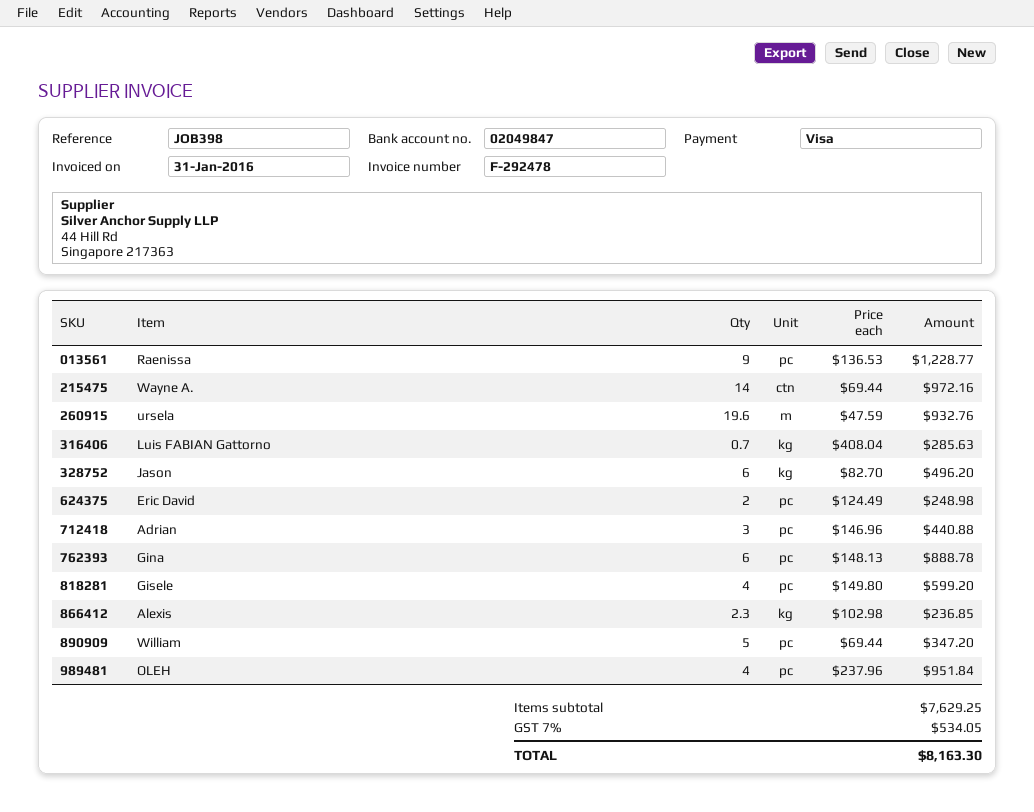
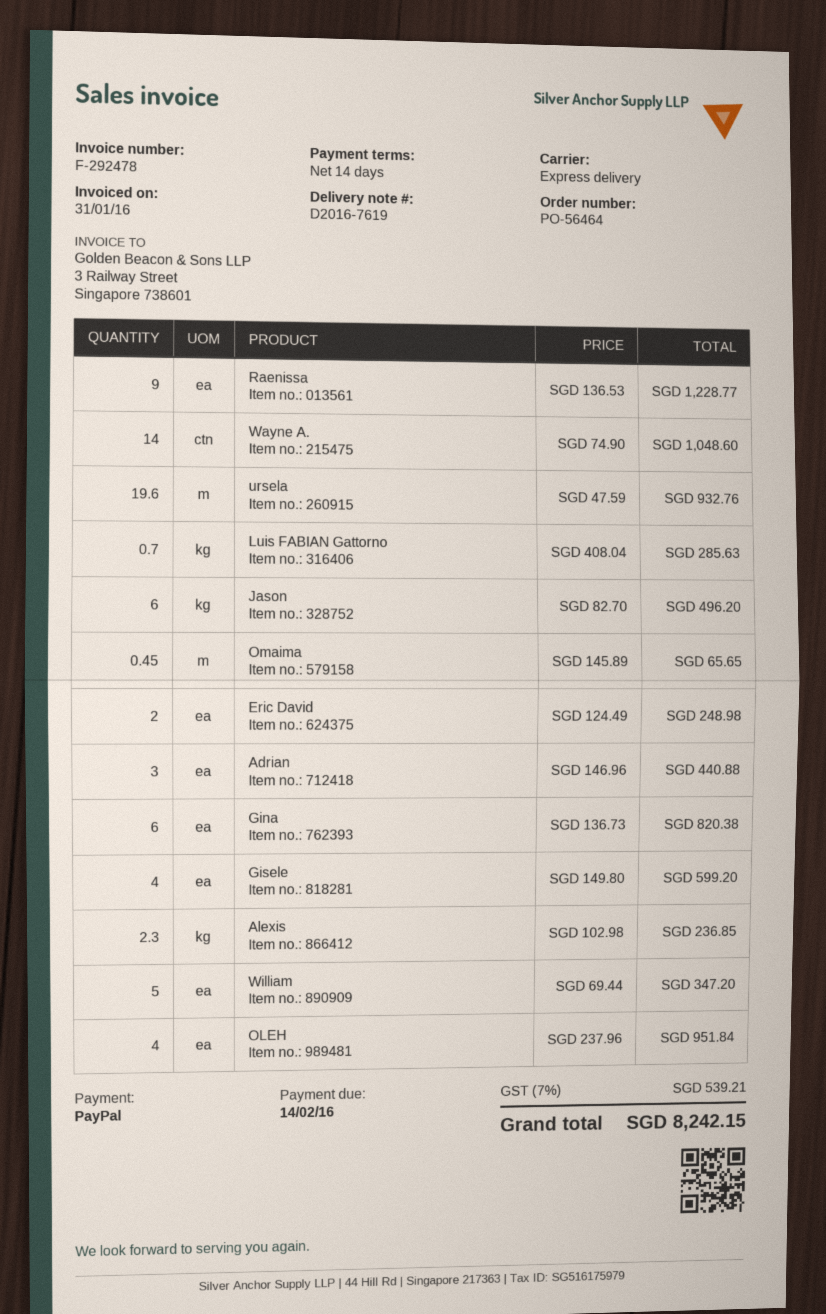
payment method: Visa -> PayPal
Wayne A.: 14 x 69.44 = 972.16 -> 14 x 74.90 = 1048.60
Gina: 6 x 148.13 = 888.78 -> 6 x 136.73 = 820.38
Omaima: none -> 0.45 x 145.89 = 65.65
tax: 7% = 534.05 -> 7% = 539.21
total: 8163.30 -> 8242.15

